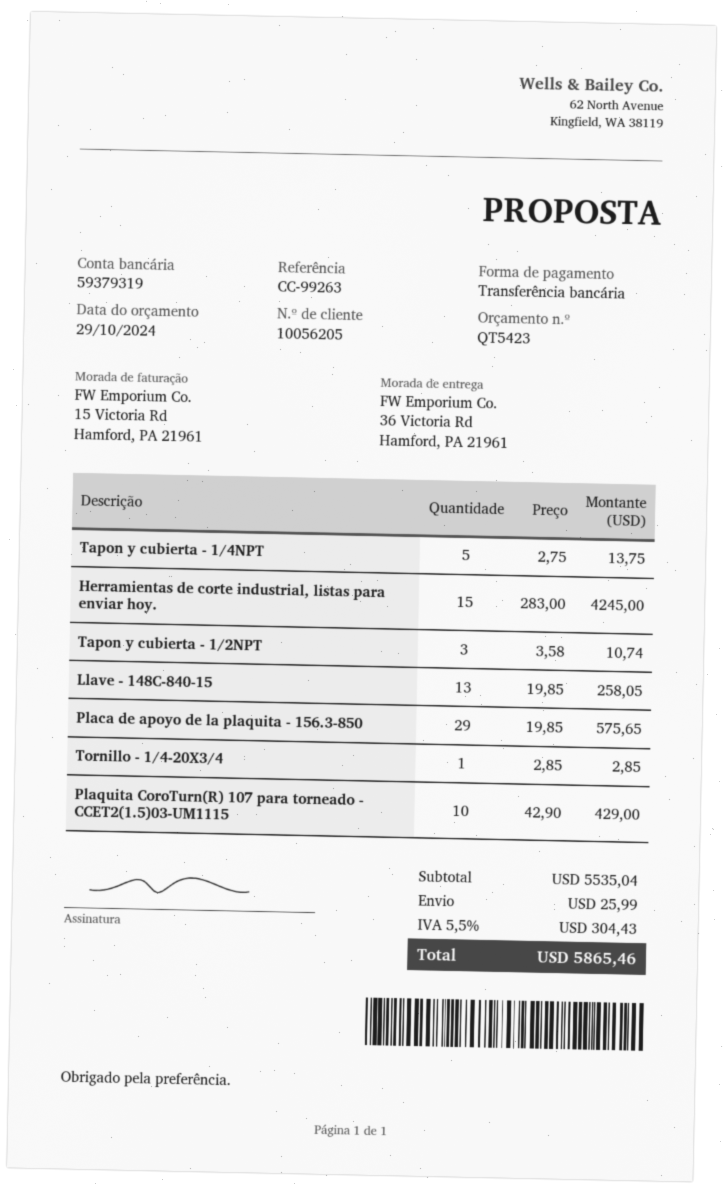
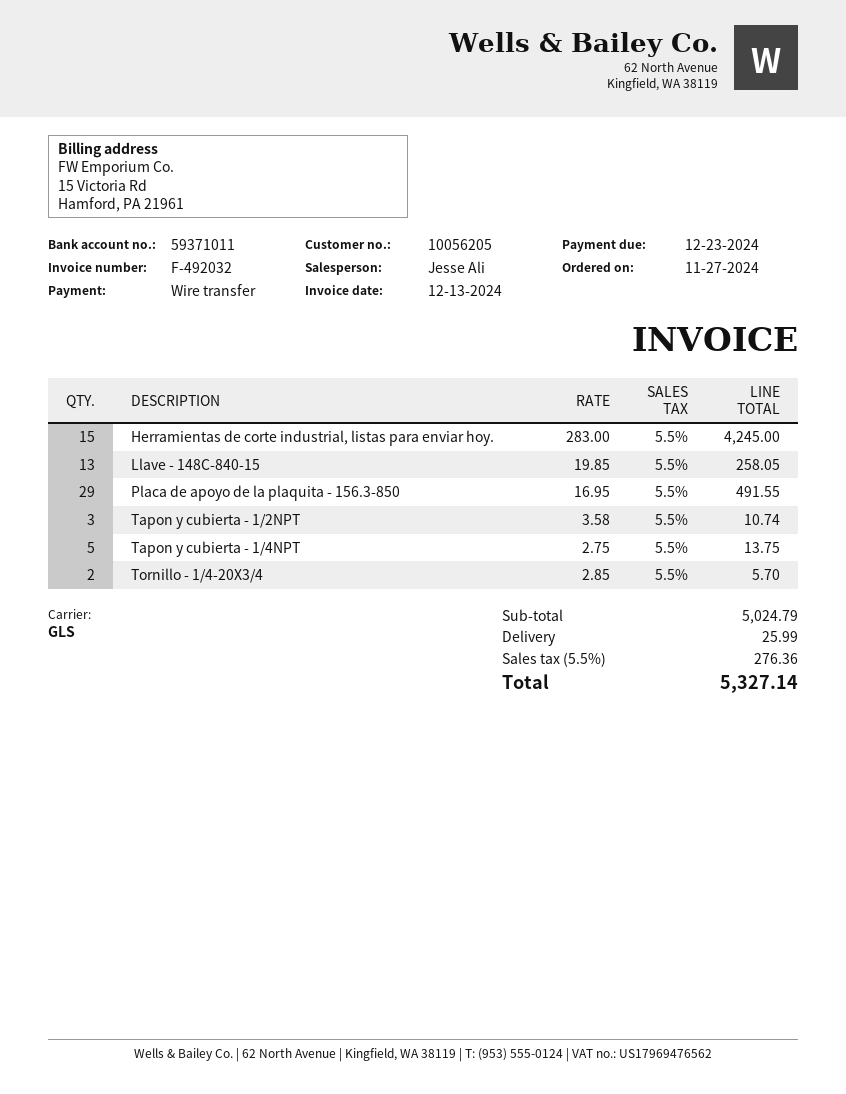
bank account: 59379319 -> 59371011
Placa de apoyo de la plaquita - 156.3-850: 29 x 19.85 = 575.65 -> 29 x 16.95 = 491.55
Tornillo - 1/4-20X3/4: 1 x 2.85 = 2.85 -> 2 x 2.85 = 5.70
Plaquita CoroTurn(R) 107 para torneado - CCET2(1.5)03-UM1115: 10 x 42.90 = 429.00 -> none
subtotal: 5535.04 -> 5024.79
tax: 5.5% = 304.43 -> 5.5% = 276.36
total: 5865.46 -> 5327.14

